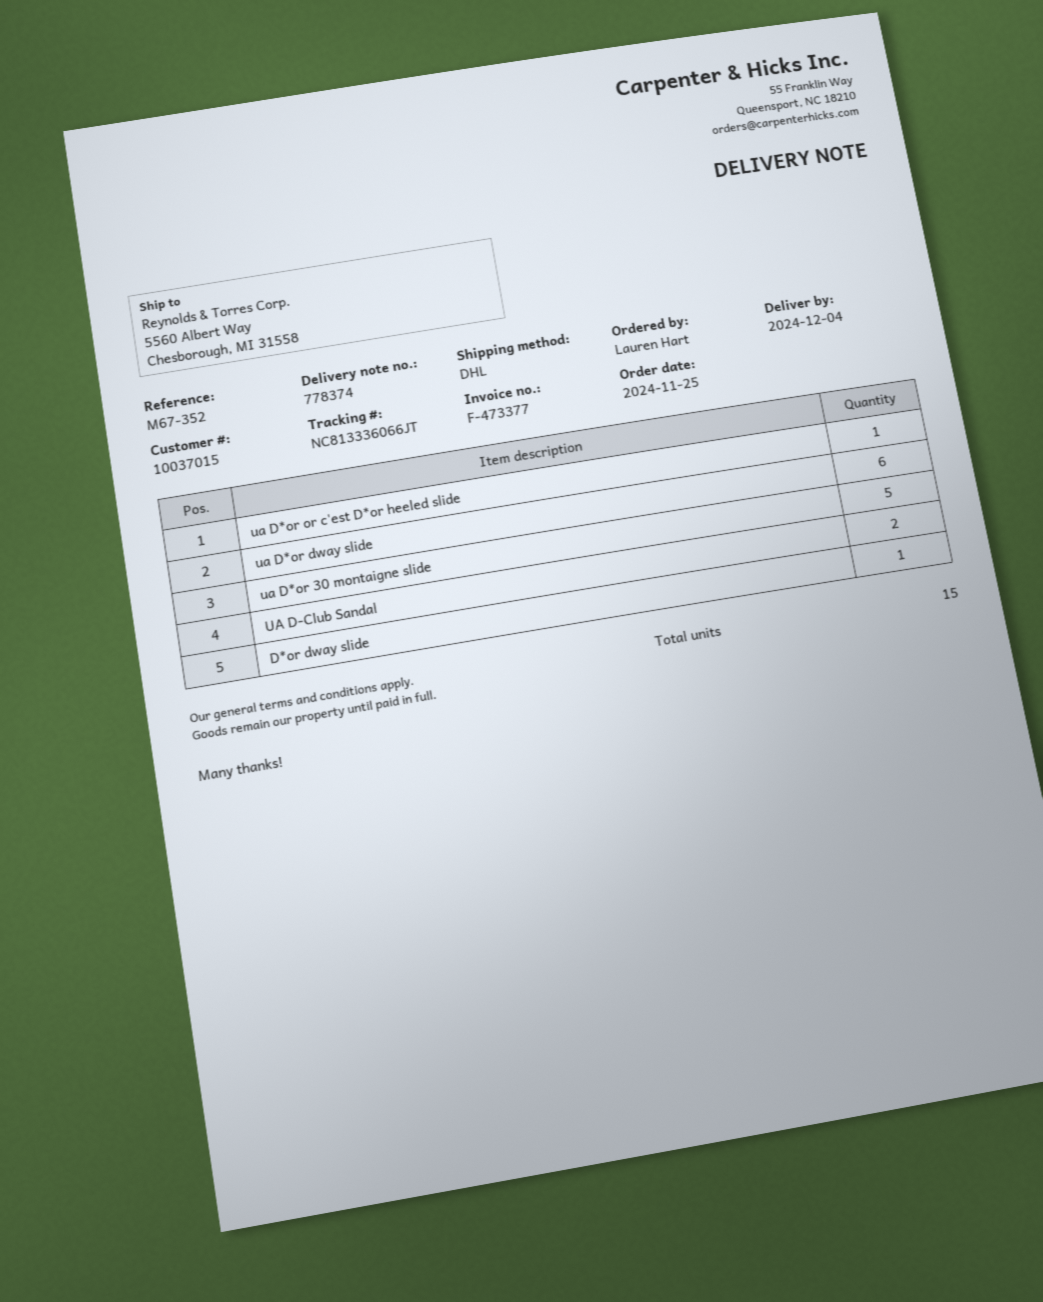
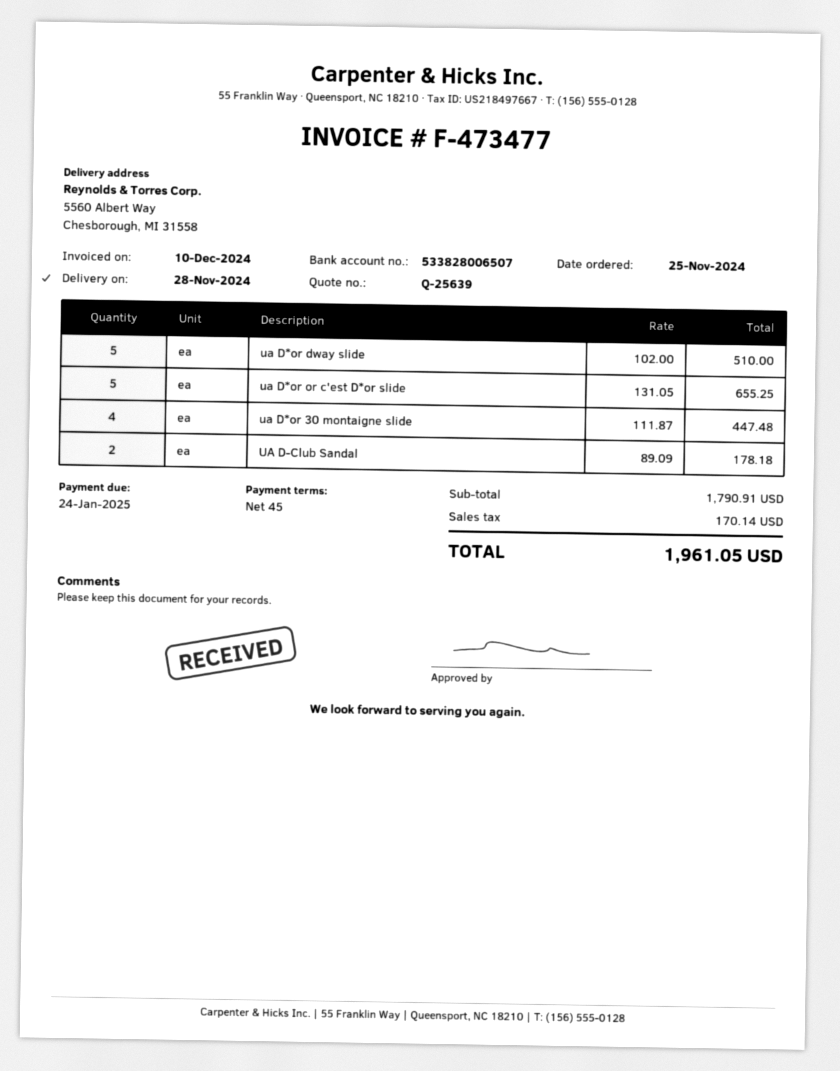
delivery date: 2024-12-04 -> 2024-11-28
invoice number: F-473377 -> F-473477
ua D*or or c'est D*or heeled slide: 1 -> none
ua D*or dway slide: 6 -> 5
ua D*or 30 montaigne slide: 5 -> 4
D*or dway slide: 1 -> none
ua D*or or c'est D*or slide: none -> 5

